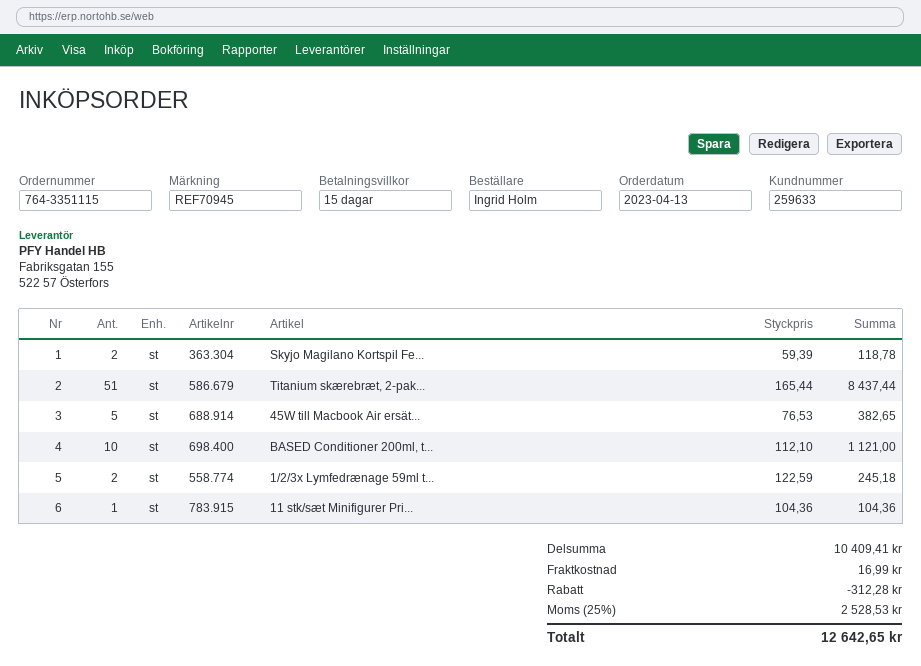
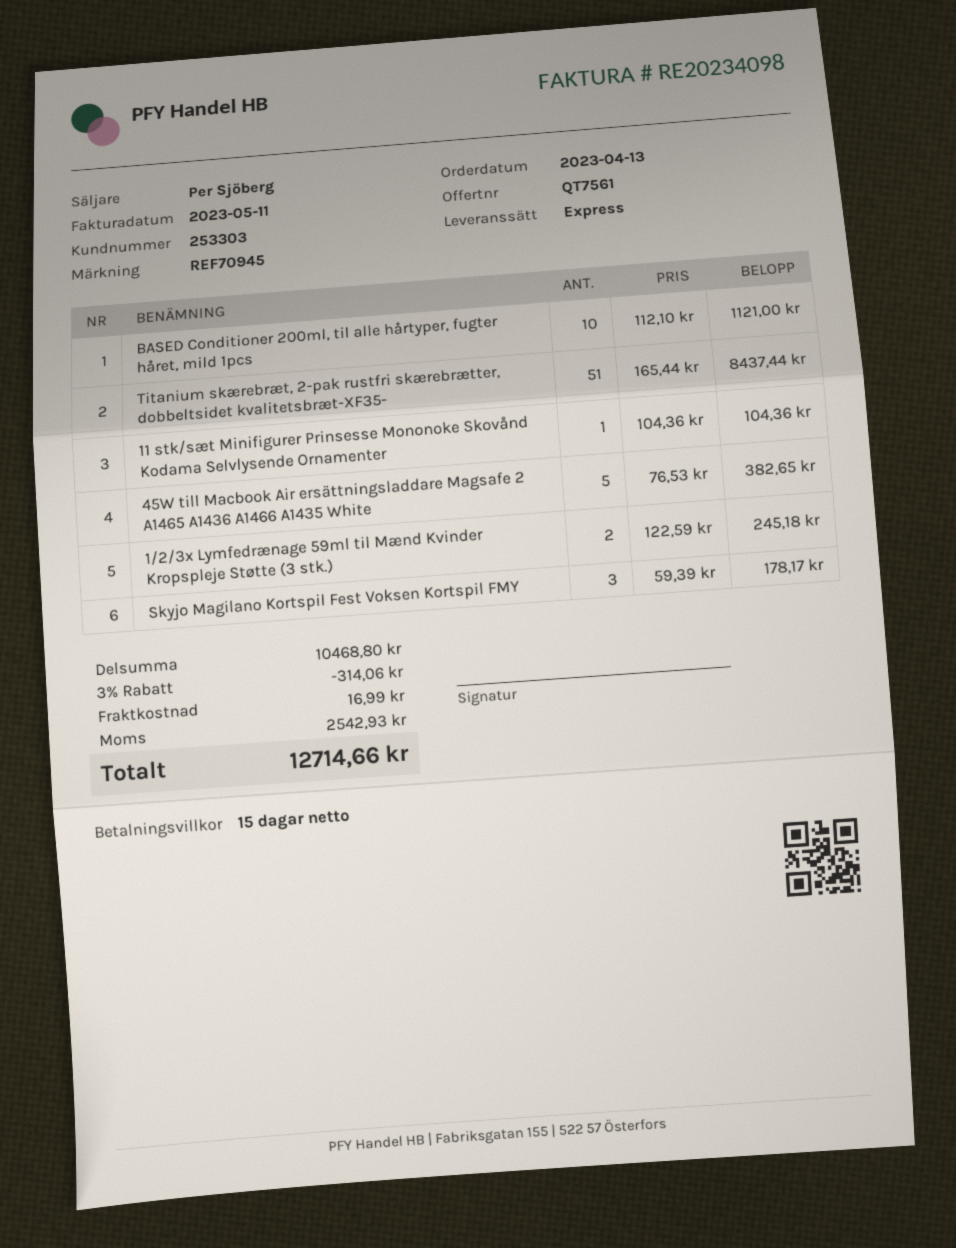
customer number: 259633 -> 253303
Skyjo Magilano Kortspil Fe...: 2 x 59.39 = 118.78 -> 3 x 59.39 = 178.17
subtotal: 10409.41 -> 10468.80
discount: 312.28 -> 314.06
tax: 2528.53 -> 2542.93
total: 12642.65 -> 12714.66

